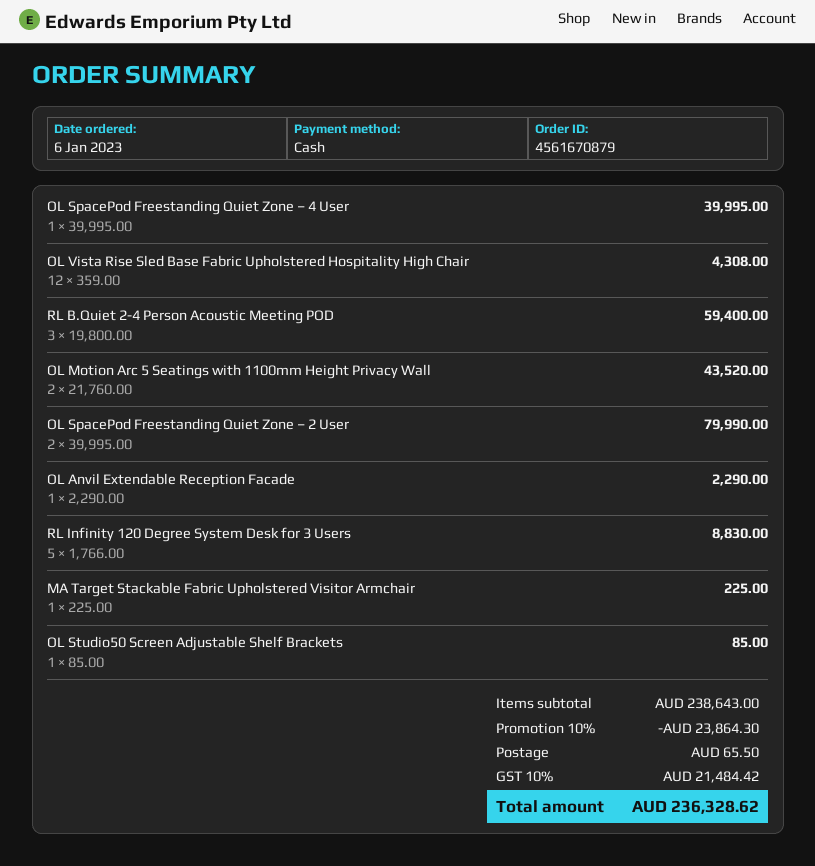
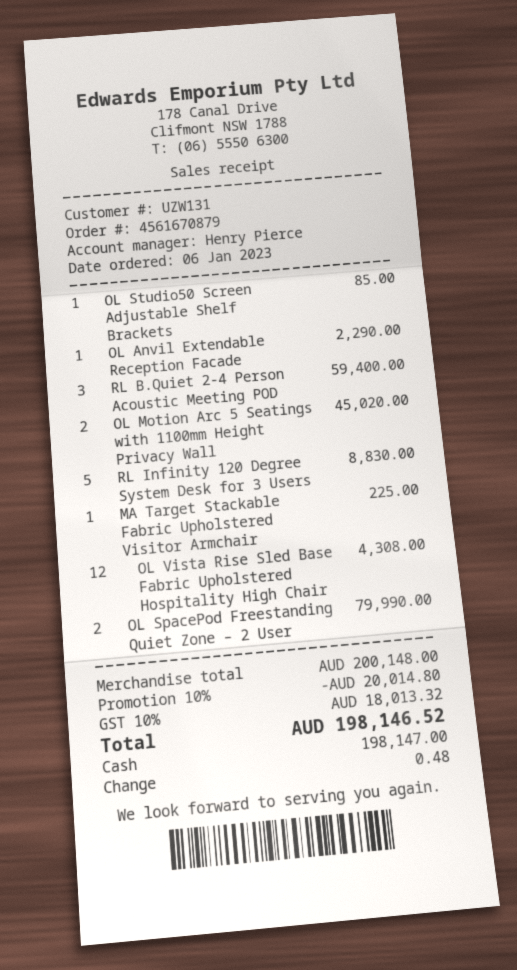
OL SpacePod Freestanding Quiet Zone – 4 User: 1 for 39995.00 -> none
OL Motion Arc 5 Seatings with 1100mm Height Privacy Wall: 2 for 43520.00 -> 2 for 45020.00
subtotal: 238643.00 -> 200148.00
discount: 10% = 23864.30 -> 10% = 20014.80
shipping: 65.50 -> none
tax: 10% = 21484.42 -> 10% = 18013.32
total: 236328.62 -> 198146.52

